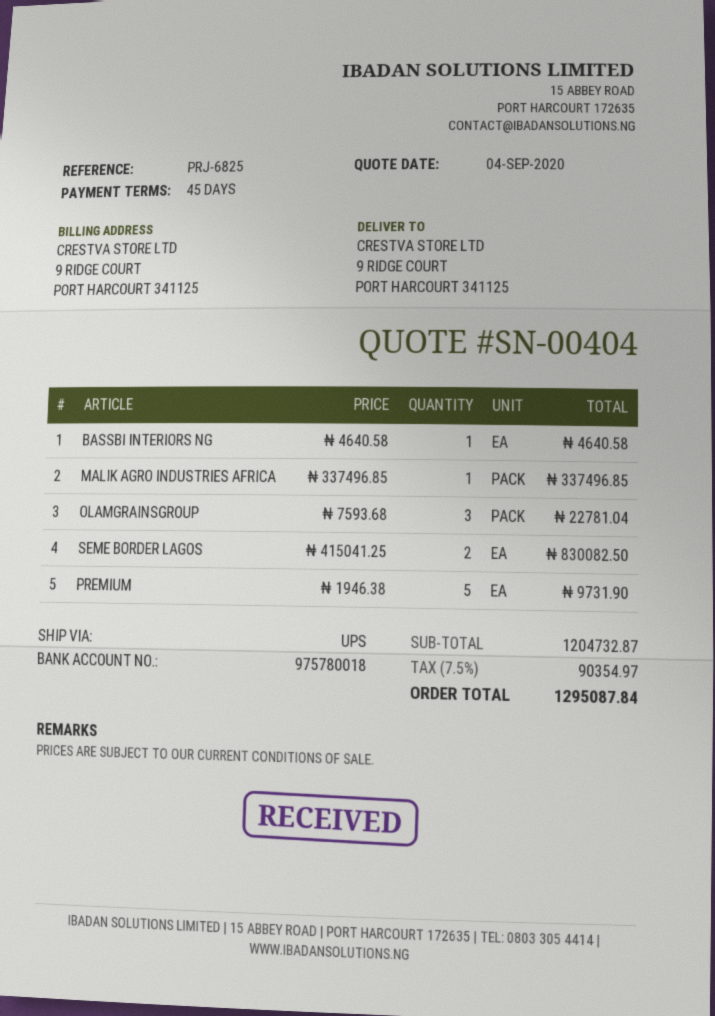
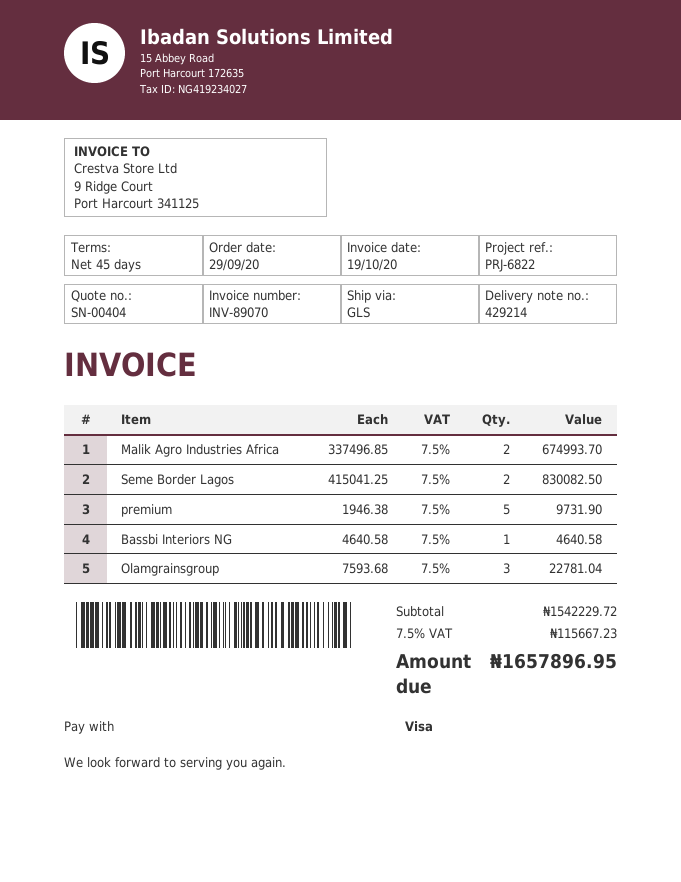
reference: PRJ-6825 -> PRJ-6822
shipping method: UPS -> GLS
MALIK AGRO INDUSTRIES AFRICA: 1 x 337496.85 = 337496.85 -> 2 x 337496.85 = 674993.70
subtotal: 1204732.87 -> 1542229.72
tax: 7.5% = 90354.97 -> 7.5% = 115667.23
total: 1295087.84 -> 1657896.95

